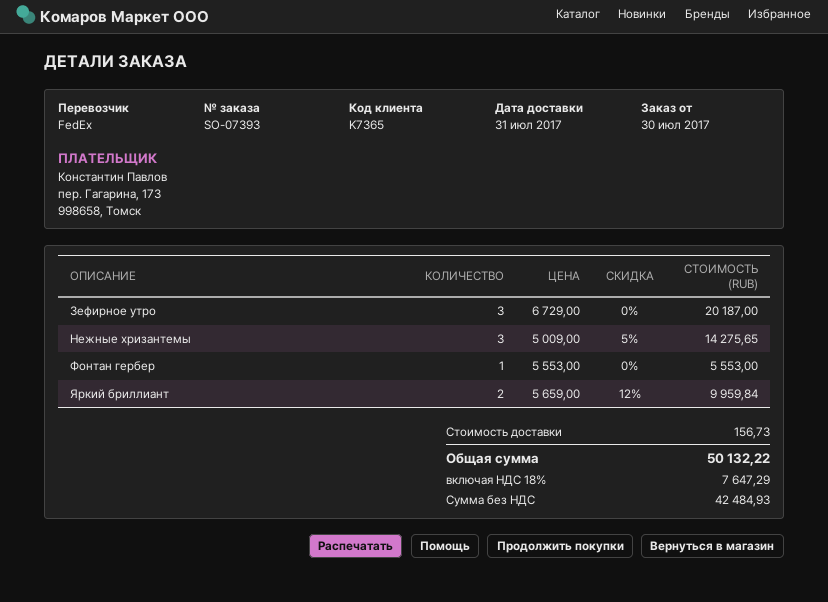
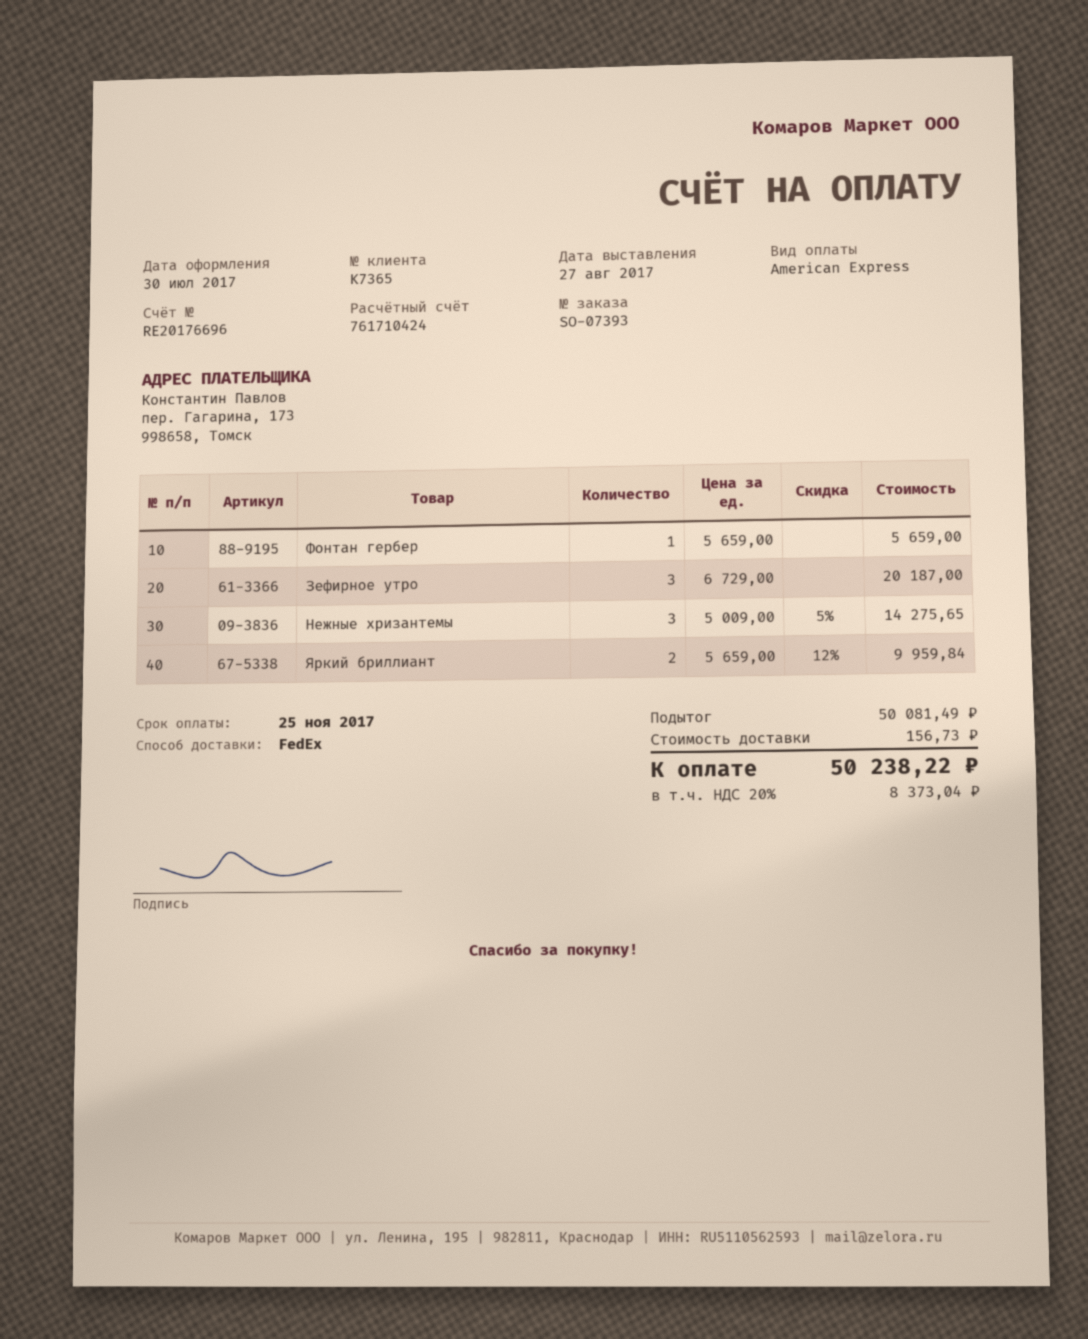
Фонтан гербер: 1 x 5553.00 = 5553.00 -> 1 x 5659.00 = 5659.00
tax: 18% = 7647.29 -> 20% = 8373.04
total: 50132.22 -> 50238.22

